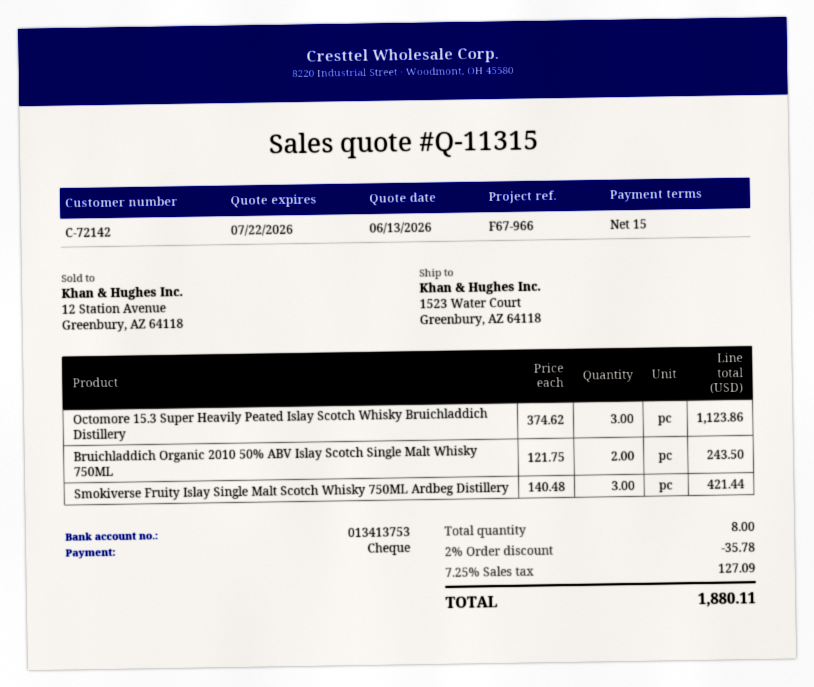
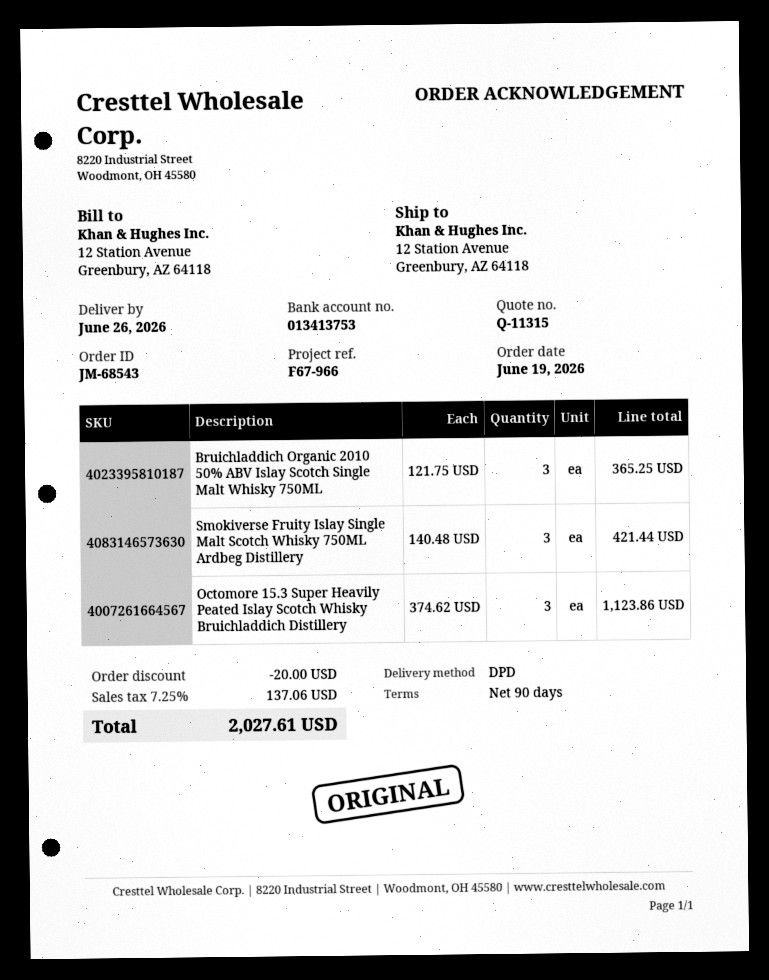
payment terms: 15 days -> 90 days
ship to: 1523 Water Court, Greenbury, AZ 64118 -> 12 Station Avenue, Greenbury, AZ 64118
Bruichladdich Organic 2010 50% ABV Islay Scotch Single Malt Whisky 750ML: 2 x 121.75 = 243.50 -> 3 x 121.75 = 365.25
discount: 35.78 -> 20.00
tax: 7.25% = 127.09 -> 7.25% = 137.06
total: 1880.11 -> 2027.61

